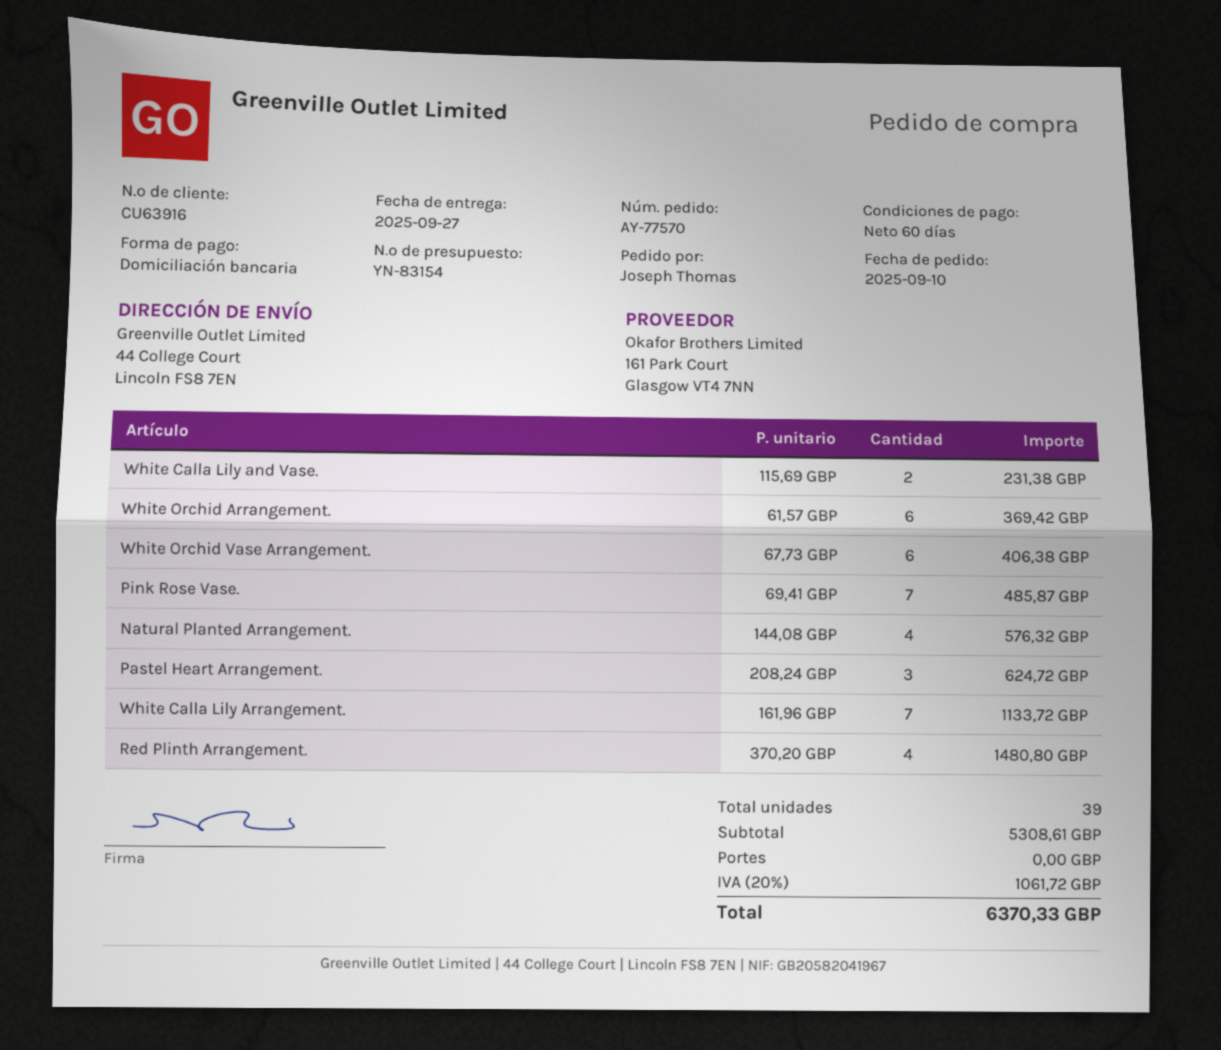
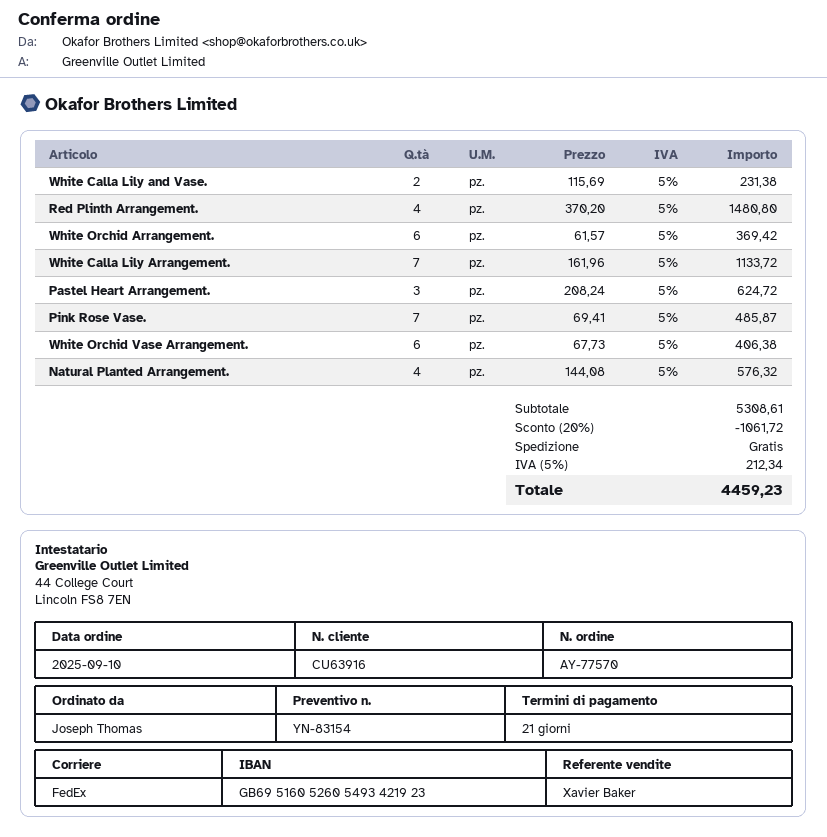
payment terms: 60 days -> 21 days
discount: none -> 20% = 1061.72
tax: 20% = 1061.72 -> 5% = 212.34
total: 6370.33 -> 4459.23

